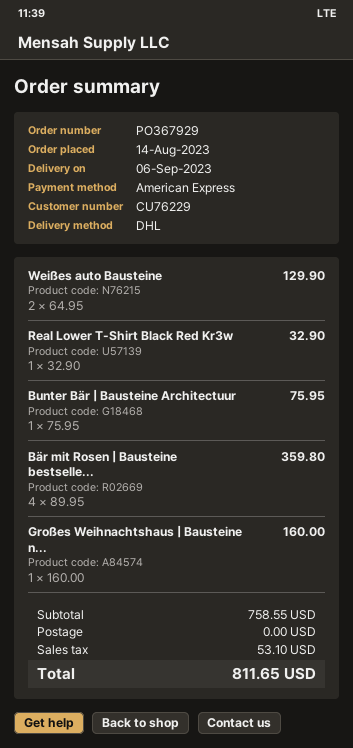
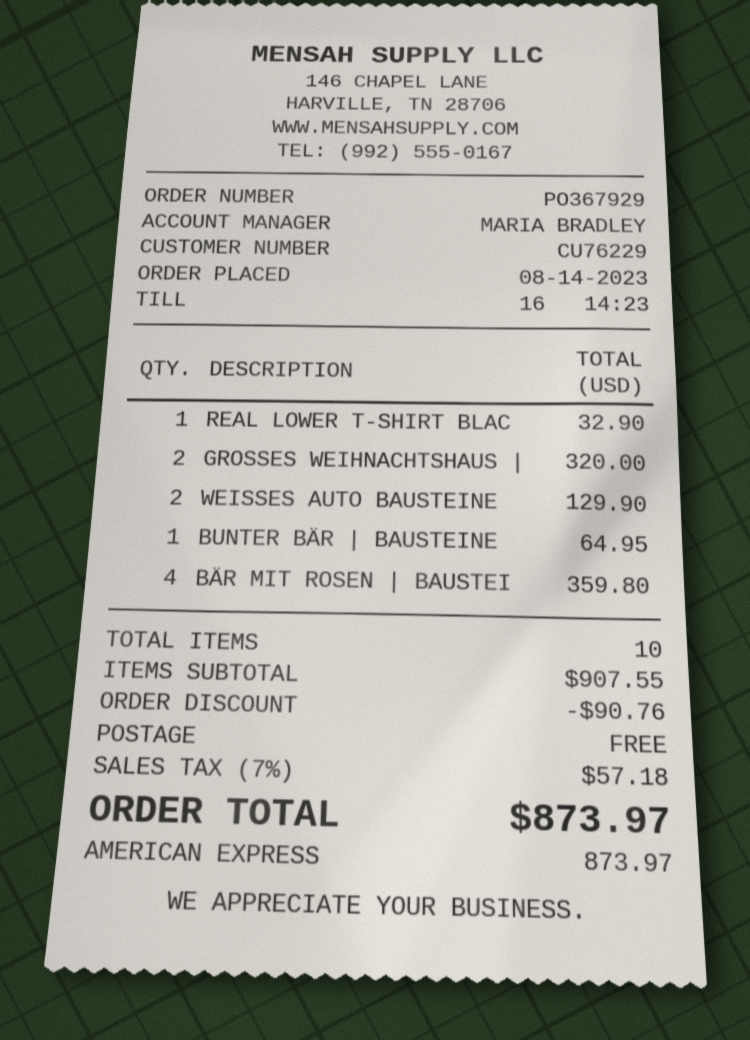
Bunter Bär | Bausteine Architectuur: 1 for 75.95 -> 1 for 64.95
Großes Weihnachtshaus | Bausteine n...: 1 for 160.00 -> 2 for 320.00
subtotal: 758.55 -> 907.55
discount: none -> 90.76
tax: 53.10 -> 57.18
total: 811.65 -> 873.97

